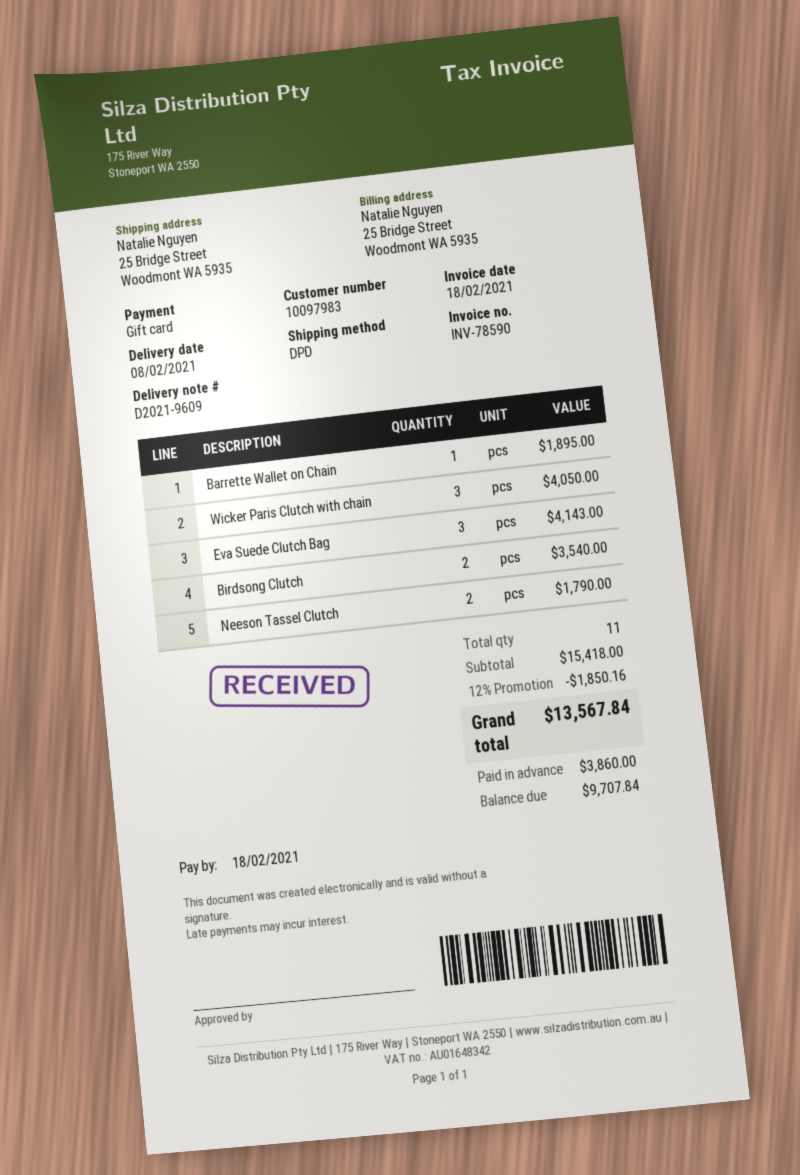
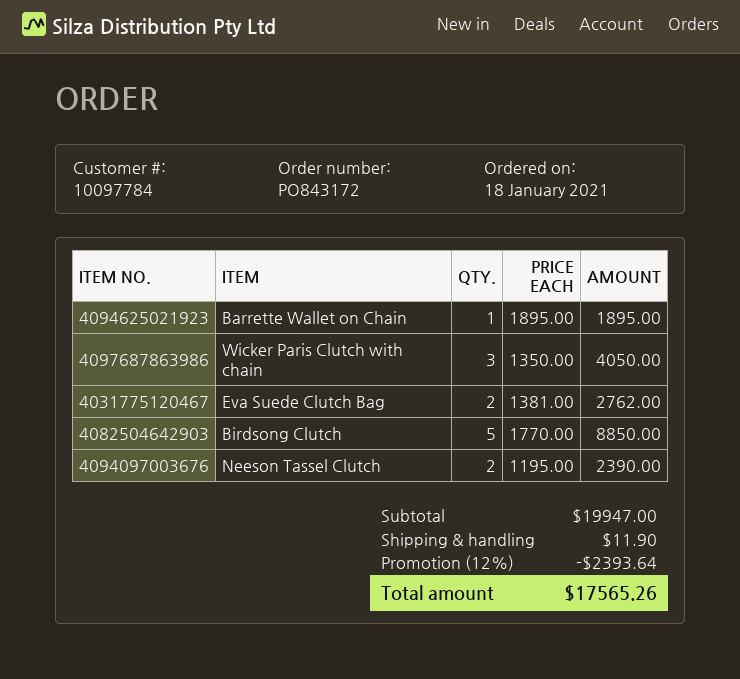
customer number: 10097983 -> 10097784
Eva Suede Clutch Bag: 3 for 4143.00 -> 2 for 2762.00
Birdsong Clutch: 2 for 3540.00 -> 5 for 8850.00
Neeson Tassel Clutch: 2 for 1790.00 -> 2 for 2390.00
subtotal: 15418.00 -> 19947.00
discount: 12% = 1850.16 -> 12% = 2393.64
shipping: none -> 11.90
total: 13567.84 -> 17565.26

